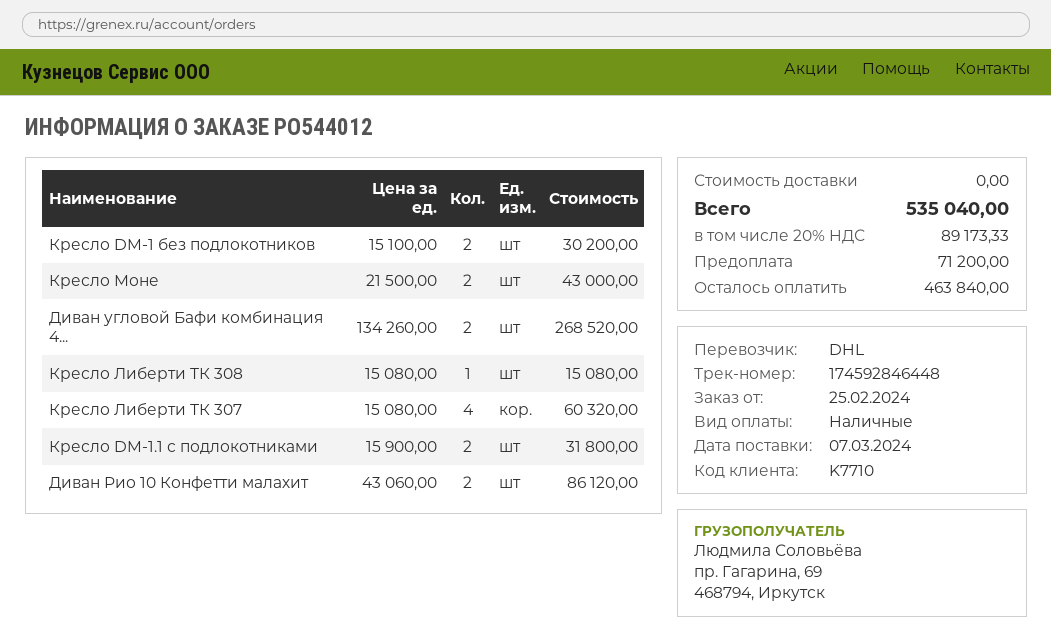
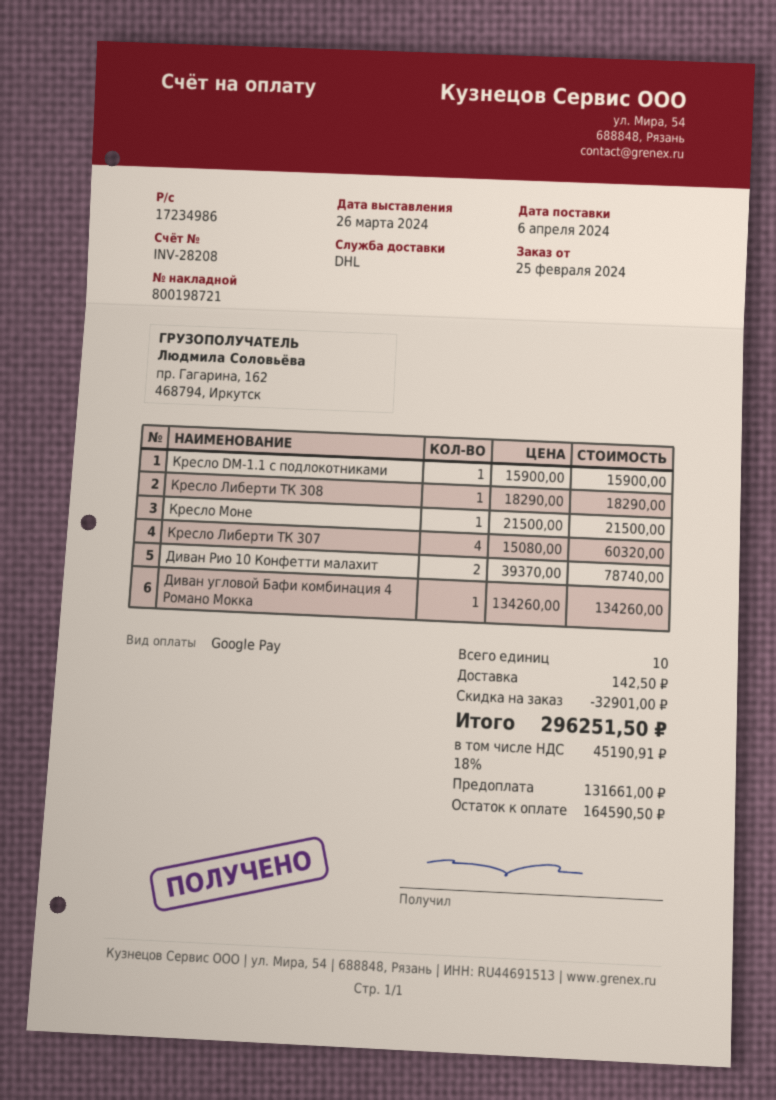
delivery date: 2024-03-07 -> 2024-04-06
payment method: cash -> Google Pay
ship to: пр. Гагарина, 69, 468794, Иркутск -> пр. Гагарина, 162, 468794, Иркутск
Кресло DM-1 без подлокотников: 2 x 15100.00 = 30200.00 -> none
Кресло Моне: 2 x 21500.00 = 43000.00 -> 1 x 21500.00 = 21500.00
Диван угловой Бафи комбинация 4...: 2 x 134260.00 = 268520.00 -> 1 x 134260.00 = 134260.00
Кресло Либерти ТК 308: 1 x 15080.00 = 15080.00 -> 1 x 18290.00 = 18290.00
Кресло DM-1.1 с подлокотниками: 2 x 15900.00 = 31800.00 -> 1 x 15900.00 = 15900.00
Диван Рио 10 Конфетти малахит: 2 x 43060.00 = 86120.00 -> 2 x 39370.00 = 78740.00
discount: none -> 32901.00
shipping: 0.00 -> 142.50
tax: 20% = 89173.33 -> 18% = 45190.91
total: 535040.00 -> 296251.50
deposit: 71200.00 -> 131661.00
balance: 463840.00 -> 164590.50

